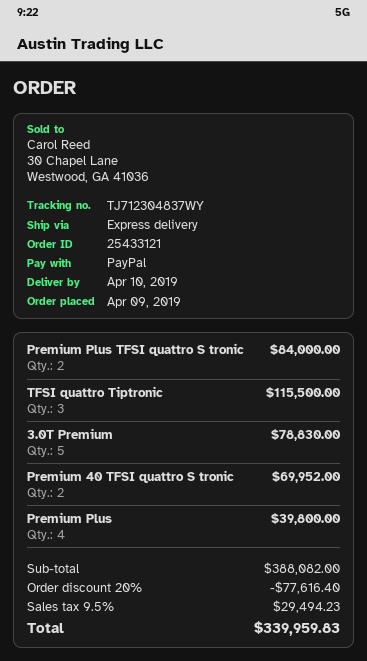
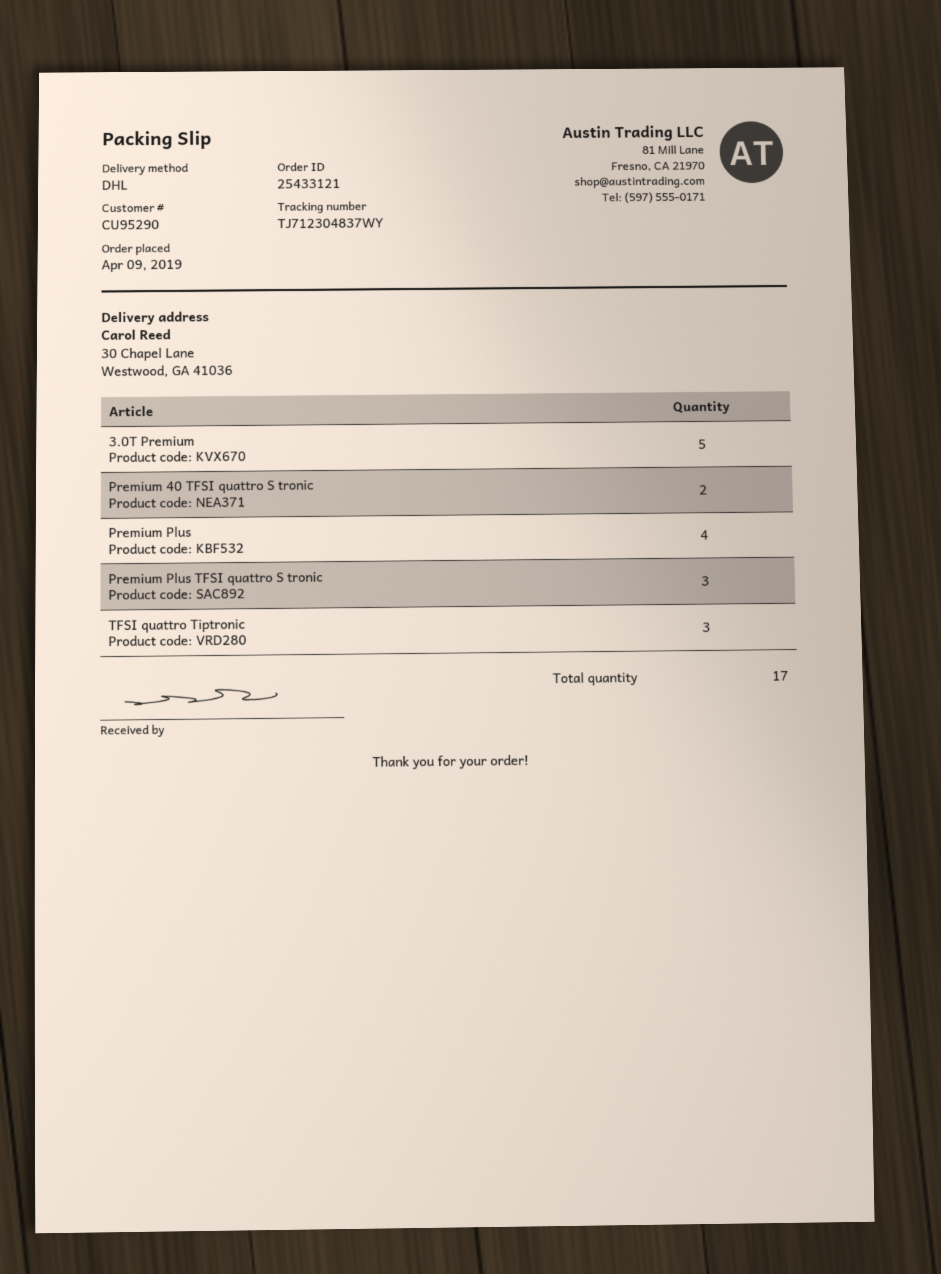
shipping method: express -> DHL
Premium Plus TFSI quattro S tronic: 2 -> 3

